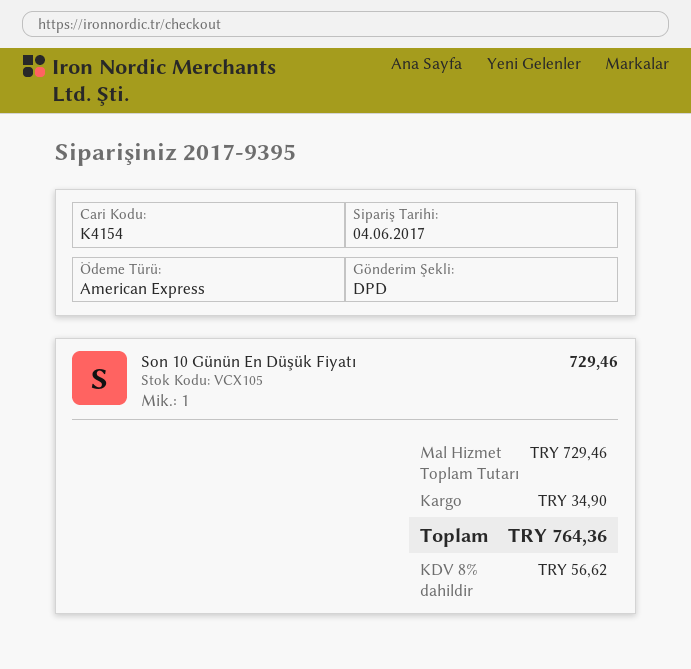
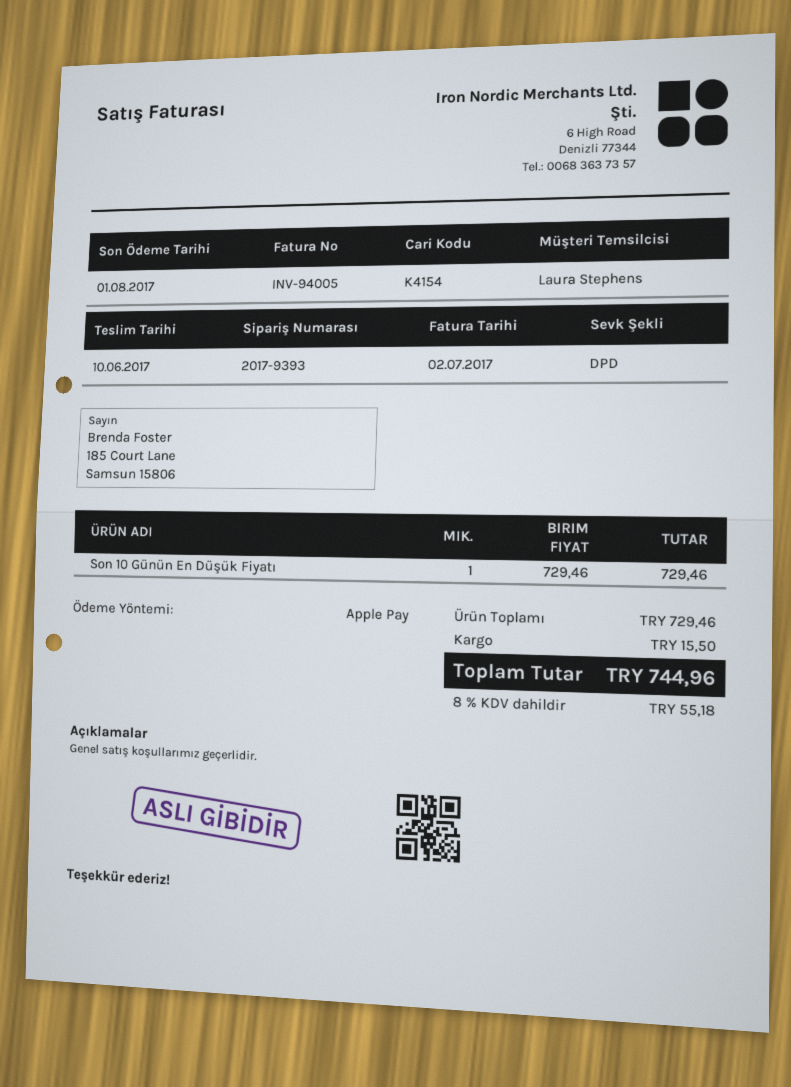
order number: 2017-9395 -> 2017-9393
payment method: American Express -> Apple Pay
shipping: 34.90 -> 15.50
tax: 8% = 56.62 -> 8% = 55.18
total: 764.36 -> 744.96

